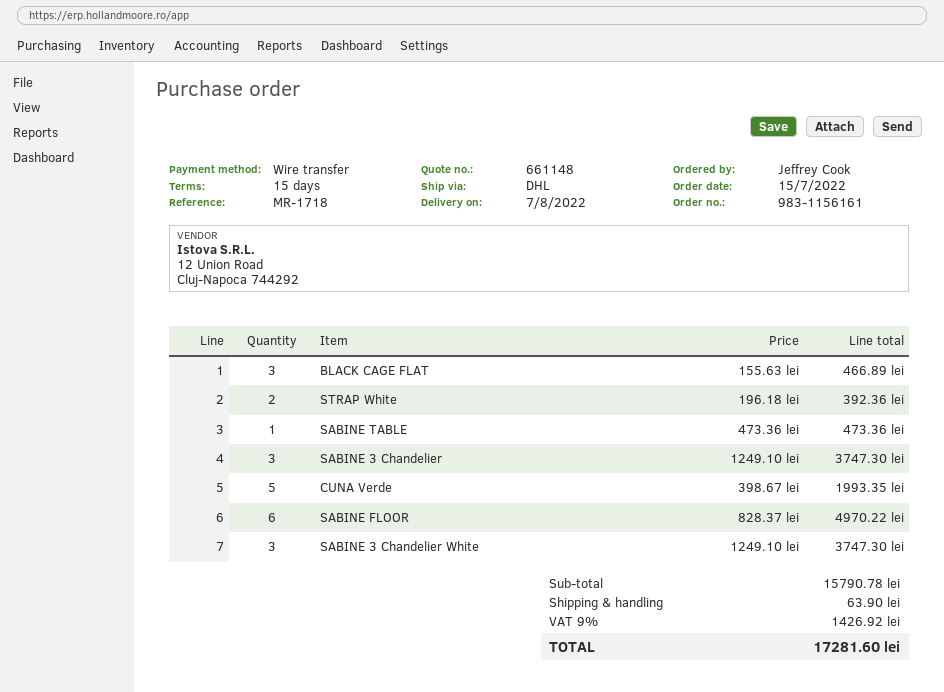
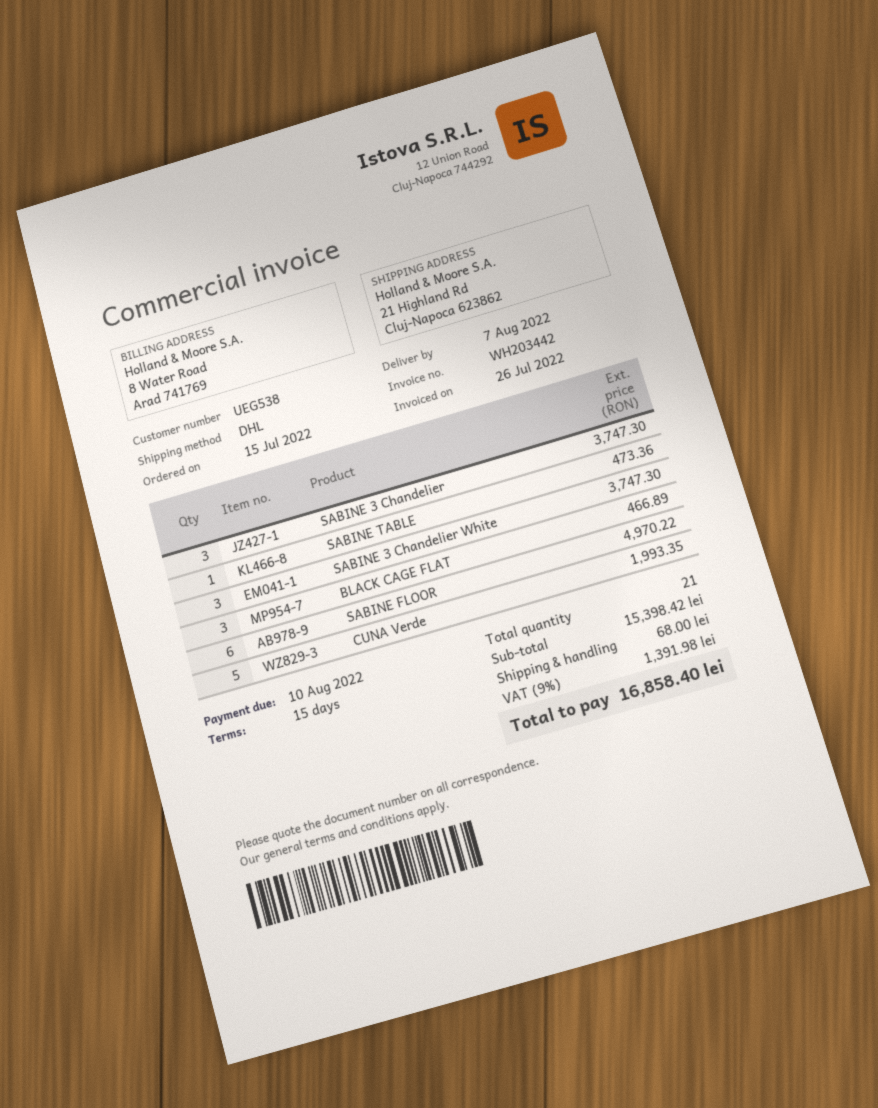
STRAP White: 2 for 392.36 -> none
subtotal: 15790.78 -> 15398.42
shipping: 63.90 -> 68.00
tax: 9% = 1426.92 -> 9% = 1391.98
total: 17281.60 -> 16858.40

